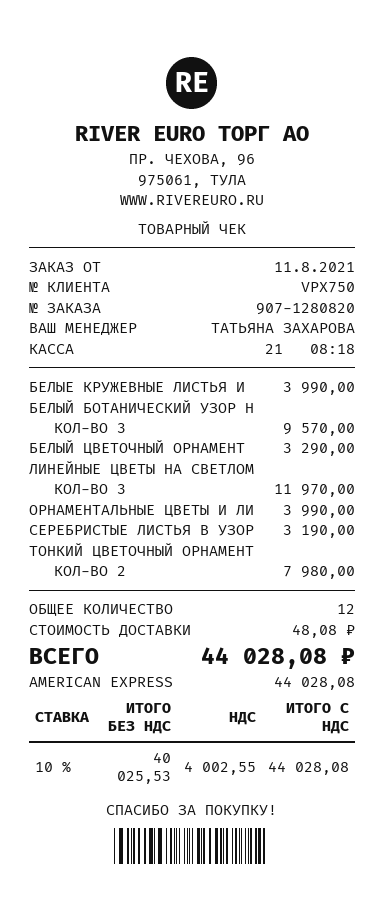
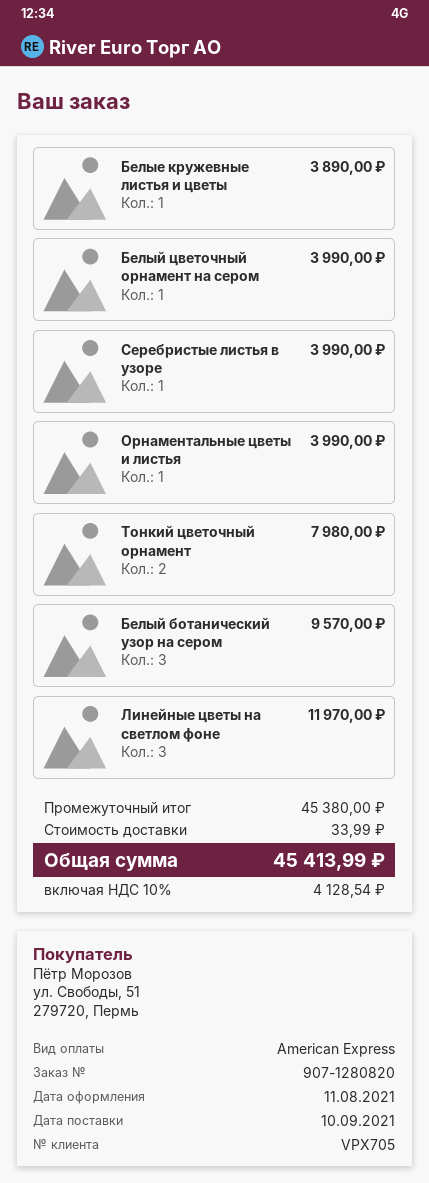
customer number: VPX750 -> VPX705
БЕЛЫЕ КРУЖЕВНЫЕ ЛИСТЬЯ И: 1 for 3990.00 -> 1 for 3890.00
БЕЛЫЙ ЦВЕТОЧНЫЙ ОРНАМЕНТ: 1 for 3290.00 -> 1 for 3990.00
СЕРЕБРИСТЫЕ ЛИСТЬЯ В УЗОР: 1 for 3190.00 -> 1 for 3990.00
shipping: 48.08 -> 33.99
tax: 10% = 4002.55 -> 10% = 4128.54
total: 44028.08 -> 45413.99

